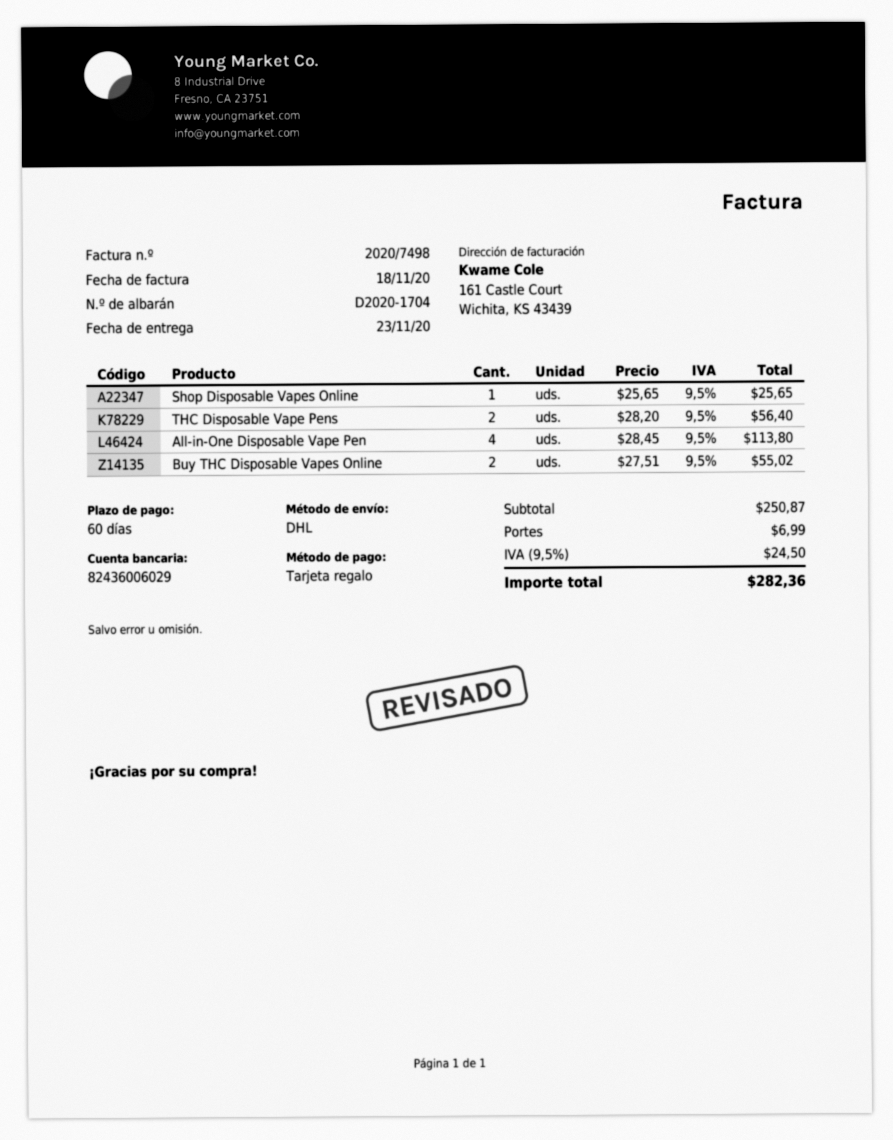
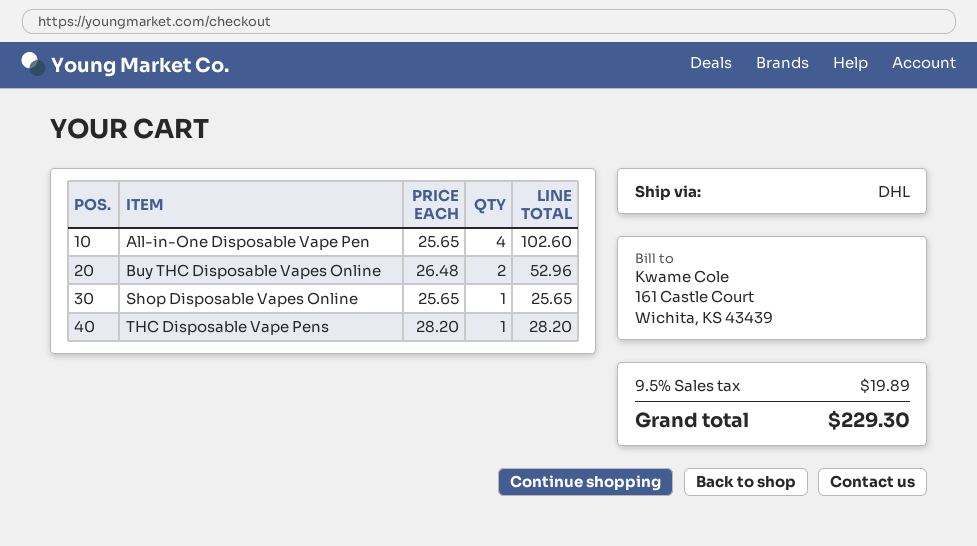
THC Disposable Vape Pens: 2 x 28.20 = 56.40 -> 1 x 28.20 = 28.20
All-in-One Disposable Vape Pen: 4 x 28.45 = 113.80 -> 4 x 25.65 = 102.60
Buy THC Disposable Vapes Online: 2 x 27.51 = 55.02 -> 2 x 26.48 = 52.96
shipping: 6.99 -> none
tax: 9.5% = 24.50 -> 9.5% = 19.89
total: 282.36 -> 229.30

